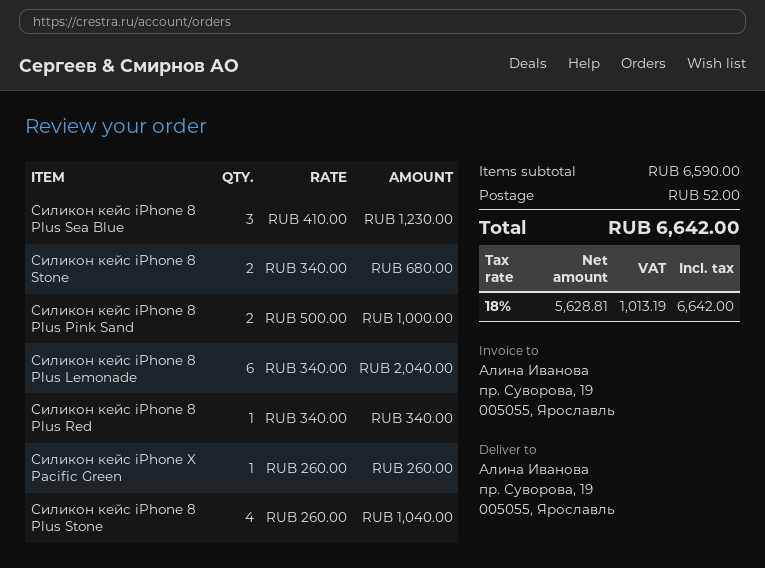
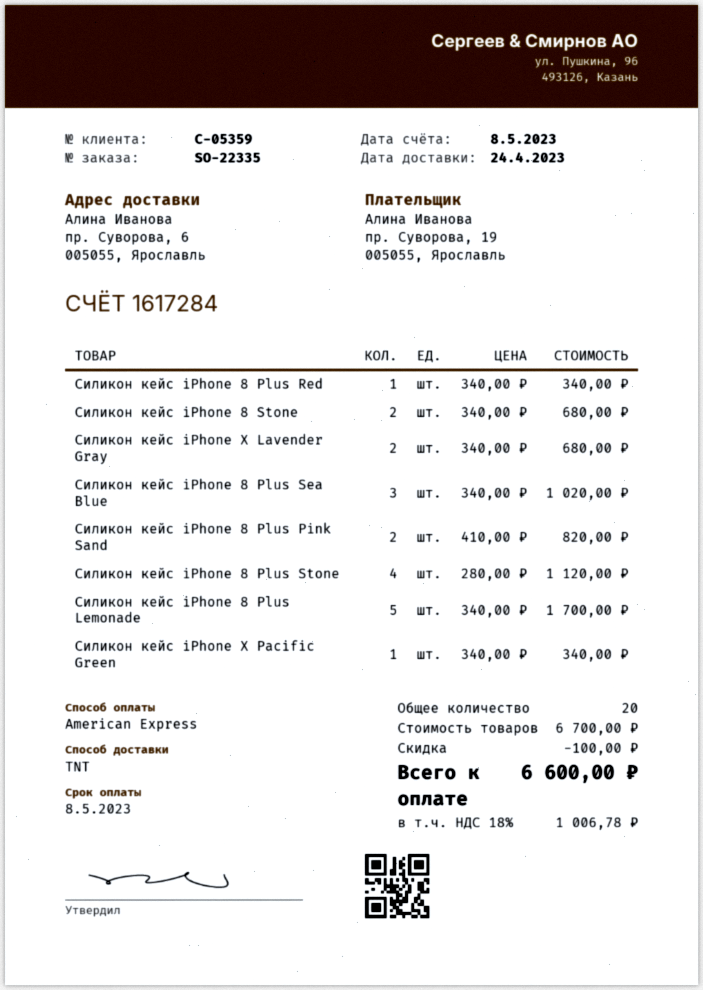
ship to: пр. Суворова, 19, 005055, Ярославль -> пр. Суворова, 6, 005055, Ярославль
Силикон кейс iPhone 8 Plus Sea Blue: 3 x 410.00 = 1230.00 -> 3 x 340.00 = 1020.00
Силикон кейс iPhone 8 Plus Pink Sand: 2 x 500.00 = 1000.00 -> 2 x 410.00 = 820.00
Силикон кейс iPhone 8 Plus Lemonade: 6 x 340.00 = 2040.00 -> 5 x 340.00 = 1700.00
Силикон кейс iPhone X Pacific Green: 1 x 260.00 = 260.00 -> 1 x 340.00 = 340.00
Силикон кейс iPhone 8 Plus Stone: 4 x 260.00 = 1040.00 -> 4 x 280.00 = 1120.00
Силикон кейс iPhone X Lavender Gray: none -> 2 x 340.00 = 680.00
subtotal: 6590.00 -> 6700.00
discount: none -> 100.00
shipping: 52.00 -> none
tax: 18% = 1013.19 -> 18% = 1006.78
total: 6642.00 -> 6600.00

